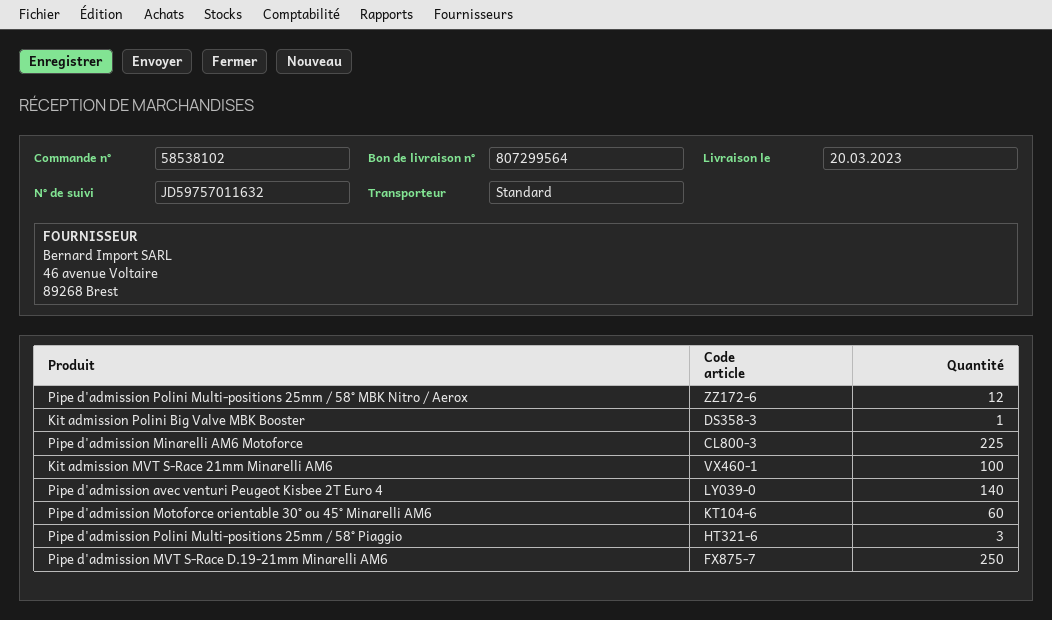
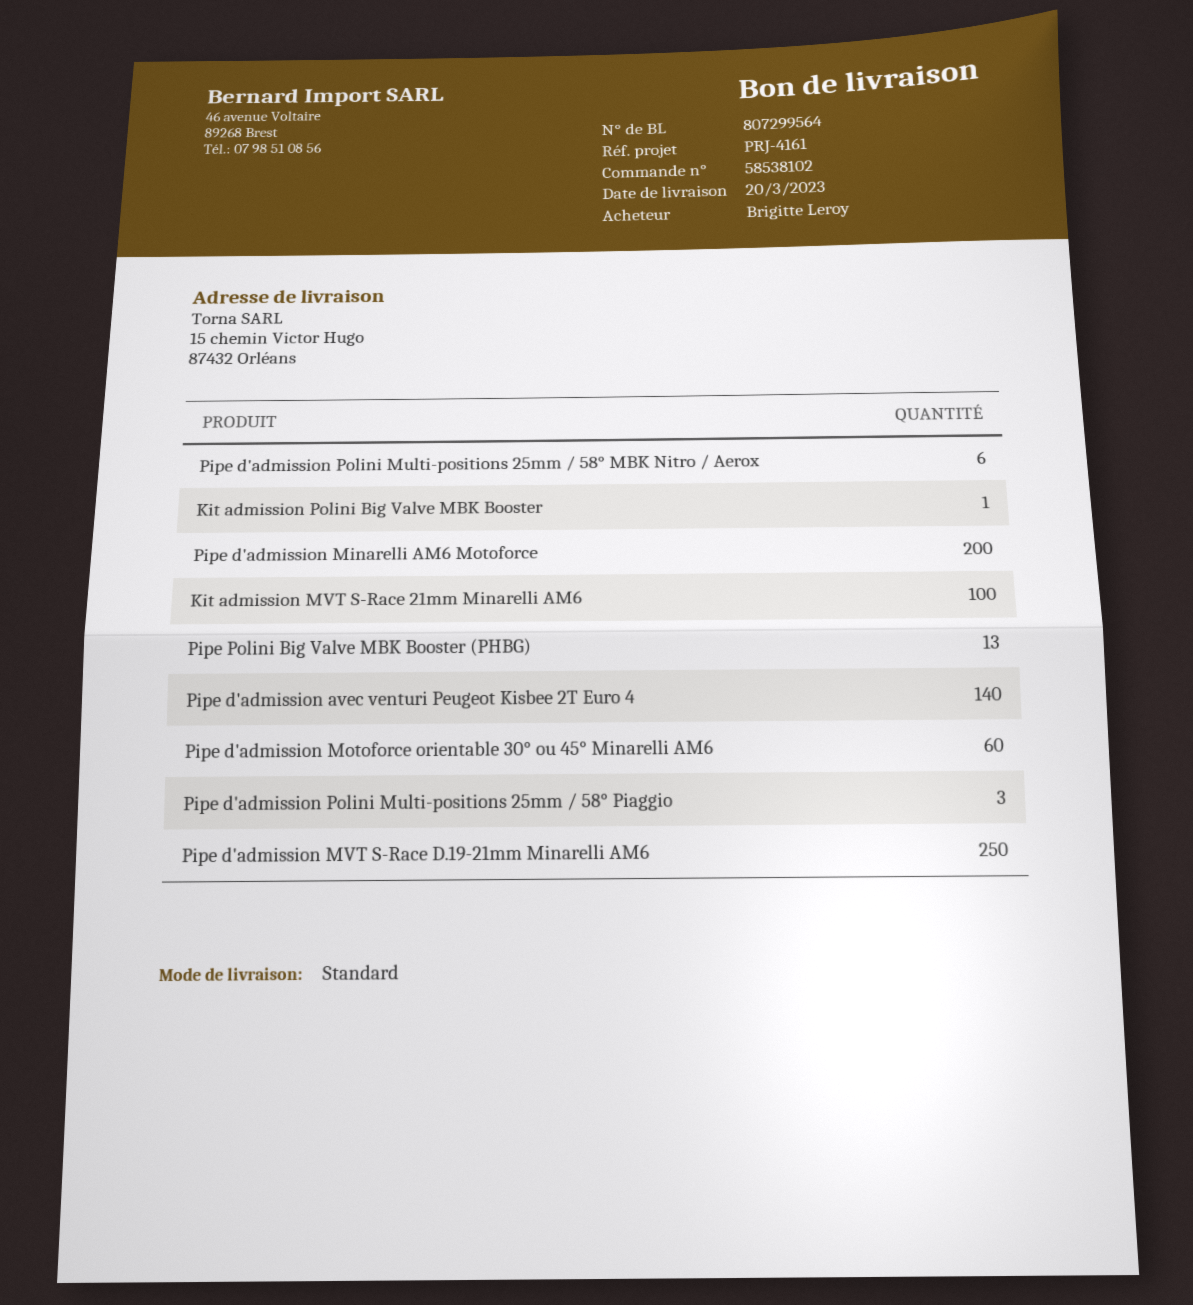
Pipe d'admission Polini Multi-positions 25mm / 58° MBK Nitro / Aerox: 12 -> 6
Pipe d'admission Minarelli AM6 Motoforce: 225 -> 200
Pipe Polini Big Valve MBK Booster (PHBG): none -> 13

